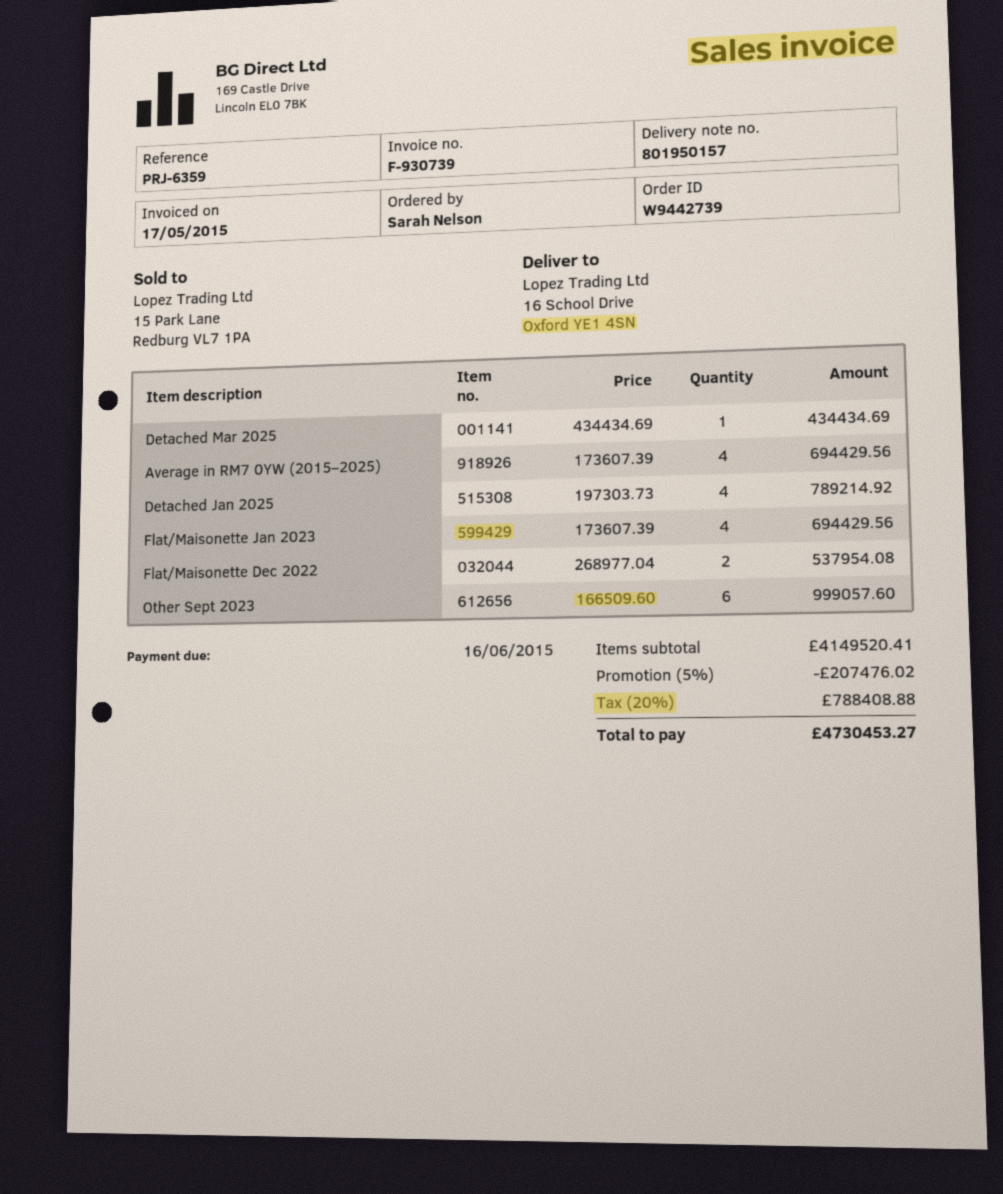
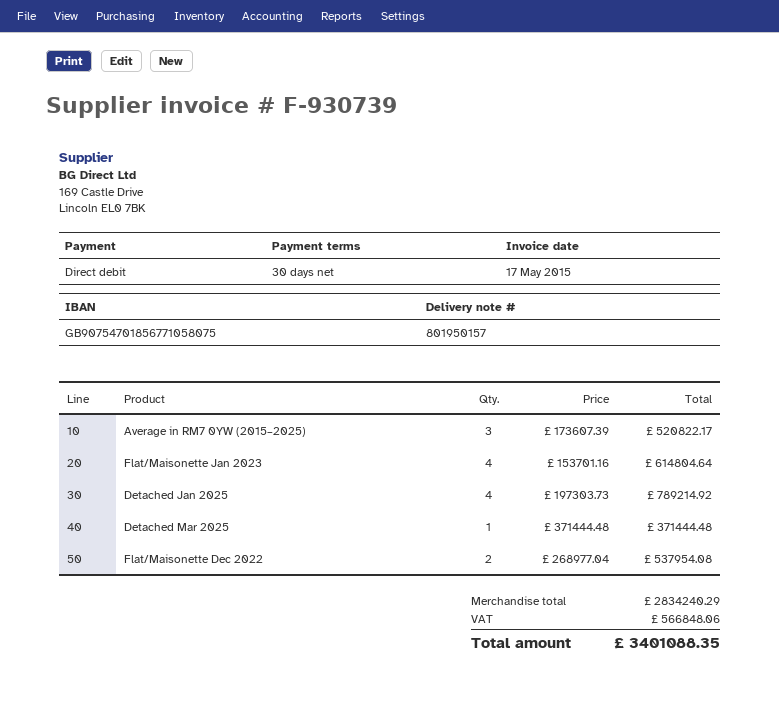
Detached Mar 2025: 1 x 434434.69 = 434434.69 -> 1 x 371444.48 = 371444.48
Average in RM7 0YW (2015–2025): 4 x 173607.39 = 694429.56 -> 3 x 173607.39 = 520822.17
Flat/Maisonette Jan 2023: 4 x 173607.39 = 694429.56 -> 4 x 153701.16 = 614804.64
Other Sept 2023: 6 x 166509.60 = 999057.60 -> none
subtotal: 4149520.41 -> 2834240.29
discount: 5% = 207476.02 -> none
tax: 788408.88 -> 566848.06
total: 4730453.27 -> 3401088.35

